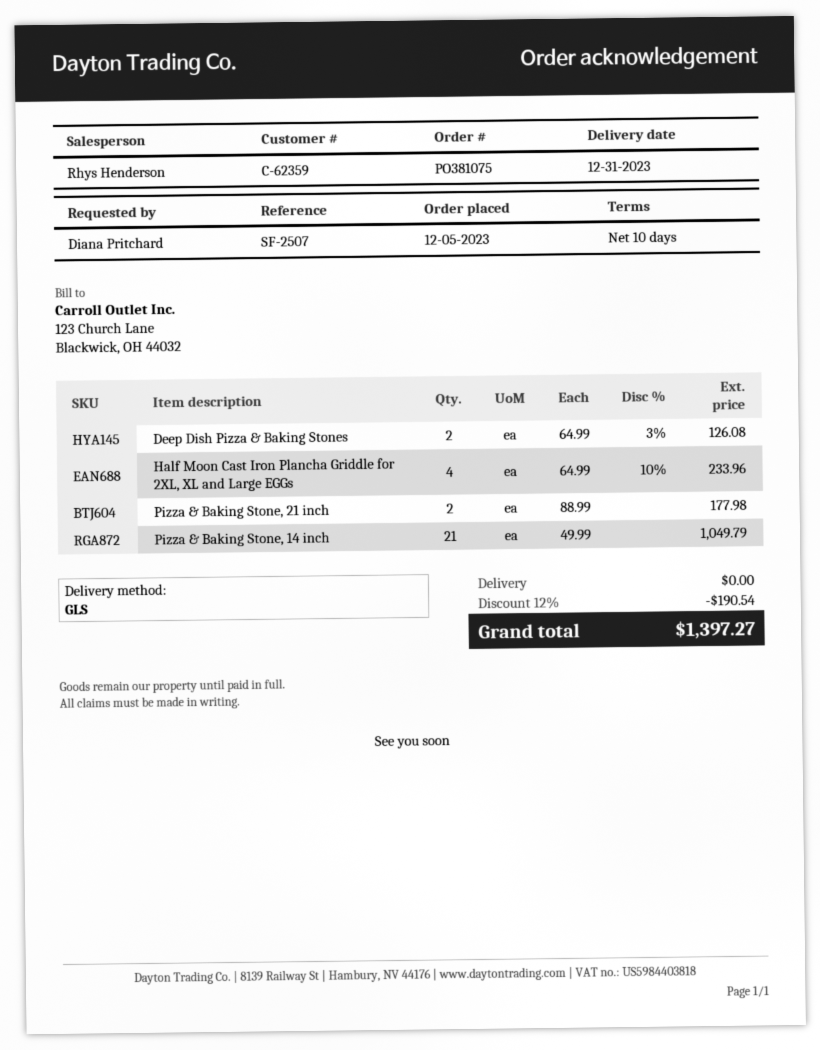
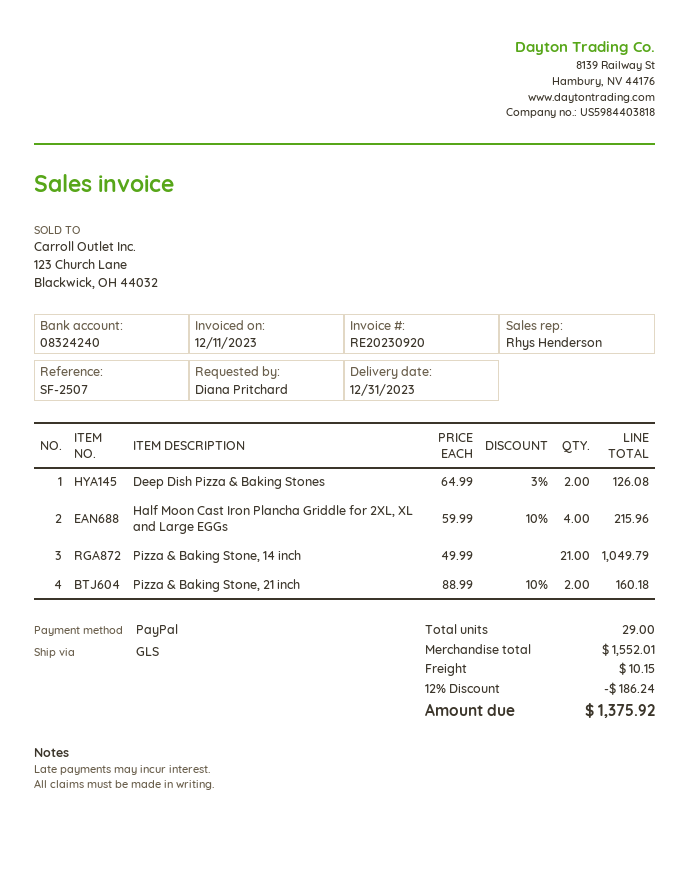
Half Moon Cast Iron Plancha Griddle for 2XL, XL and Large EGGs: 4 x 64.99 - 10% = 233.96 -> 4 x 59.99 - 10% = 215.96
Pizza & Baking Stone, 21 inch: 2 x 88.99 = 177.98 -> 2 x 88.99 - 10% = 160.18
discount: 12% = 190.54 -> 12% = 186.24
shipping: 0.00 -> 10.15
total: 1397.27 -> 1375.92

